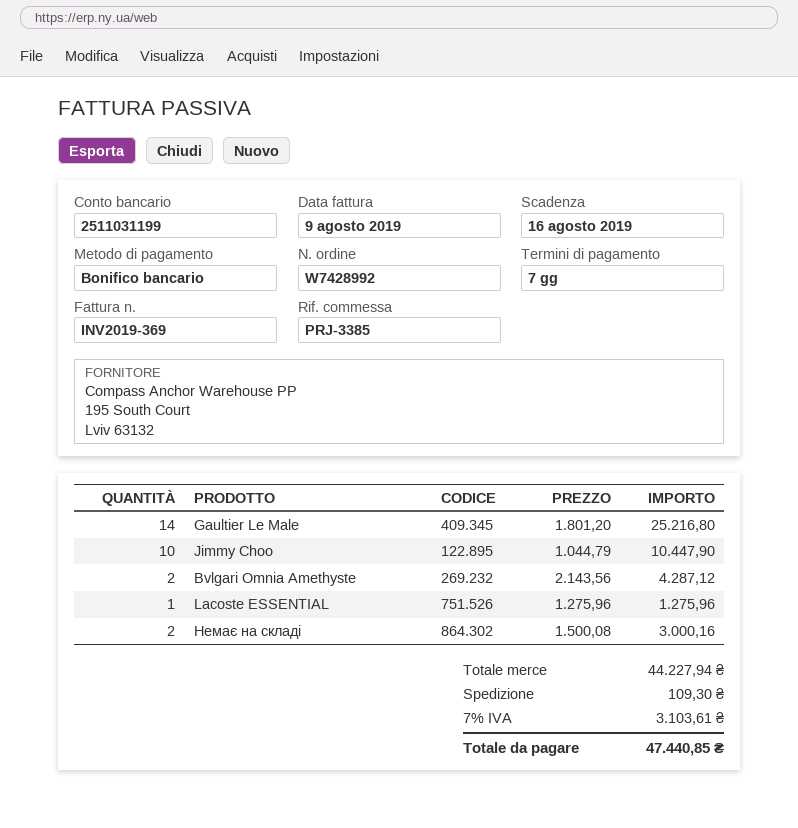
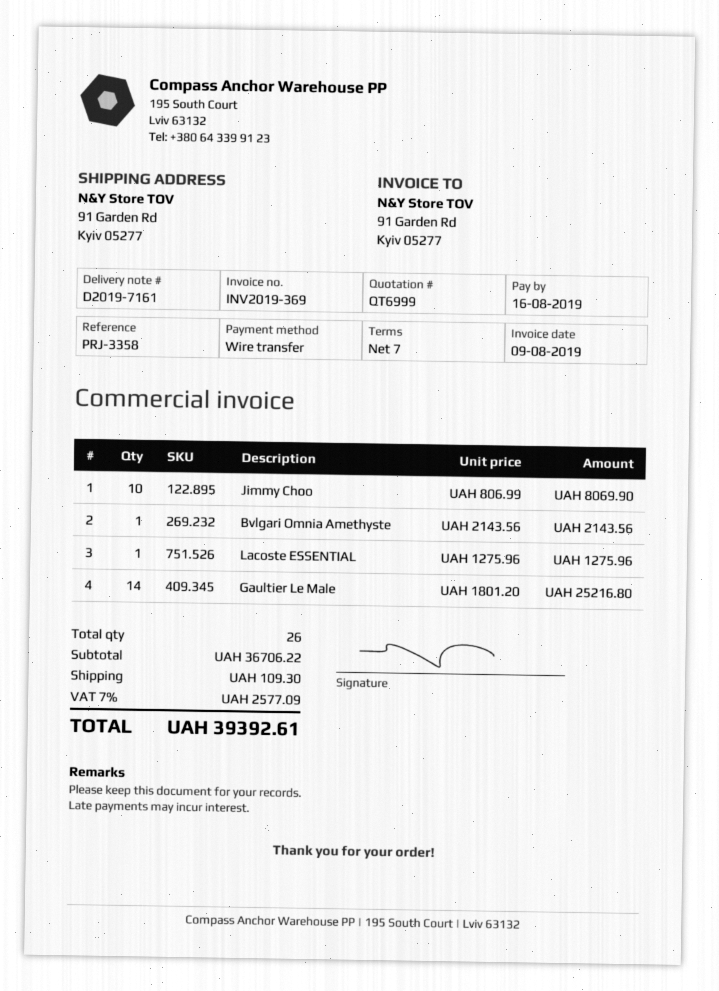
reference: PRJ-3385 -> PRJ-3358
Jimmy Choo: 10 x 1044.79 = 10447.90 -> 10 x 806.99 = 8069.90
Bvlgari Omnia Amethyste: 2 x 2143.56 = 4287.12 -> 1 x 2143.56 = 2143.56
Немає на складі: 2 x 1500.08 = 3000.16 -> none
subtotal: 44227.94 -> 36706.22
tax: 7% = 3103.61 -> 7% = 2577.09
total: 47440.85 -> 39392.61

